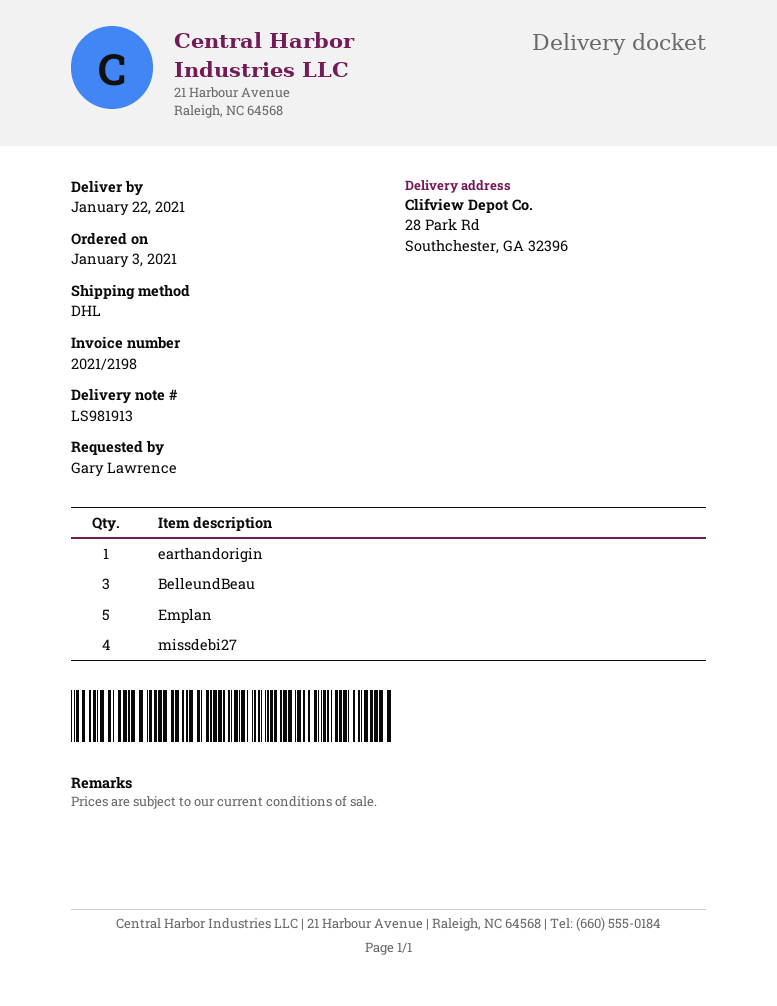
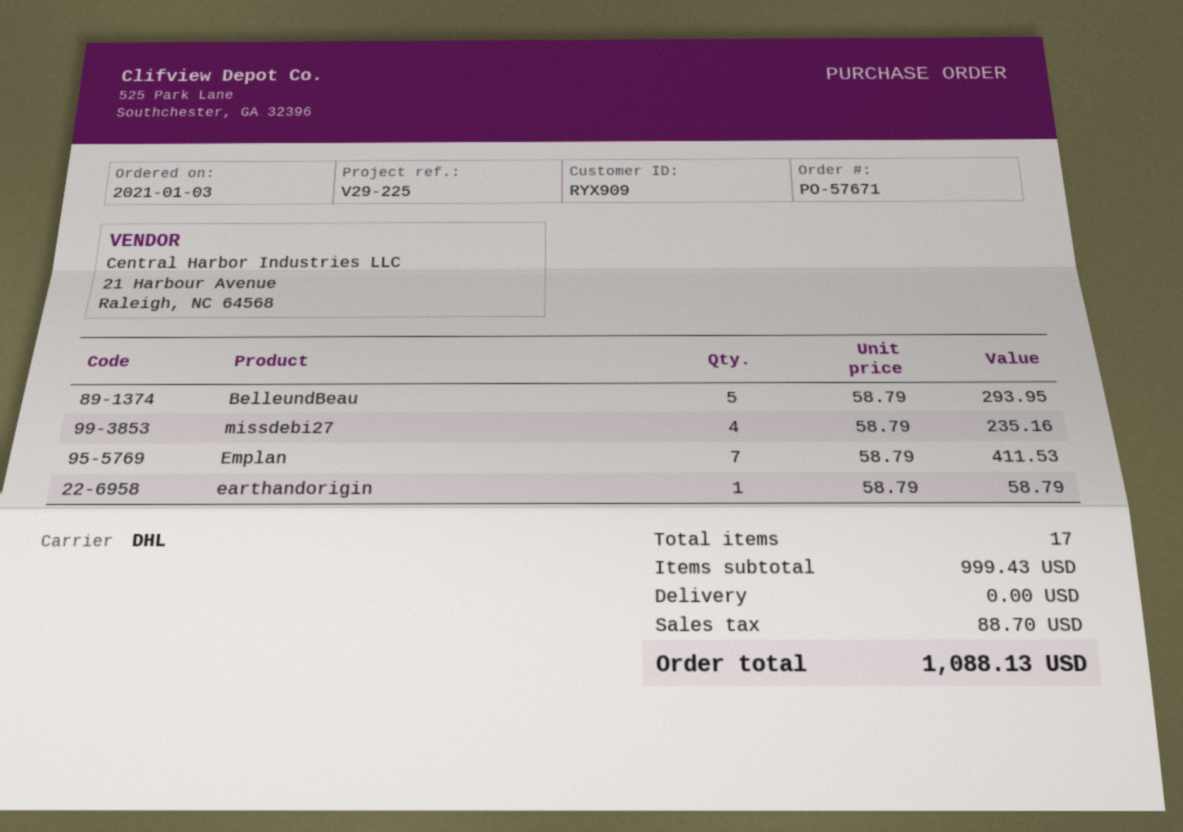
BelleundBeau: 3 -> 5
Emplan: 5 -> 7

